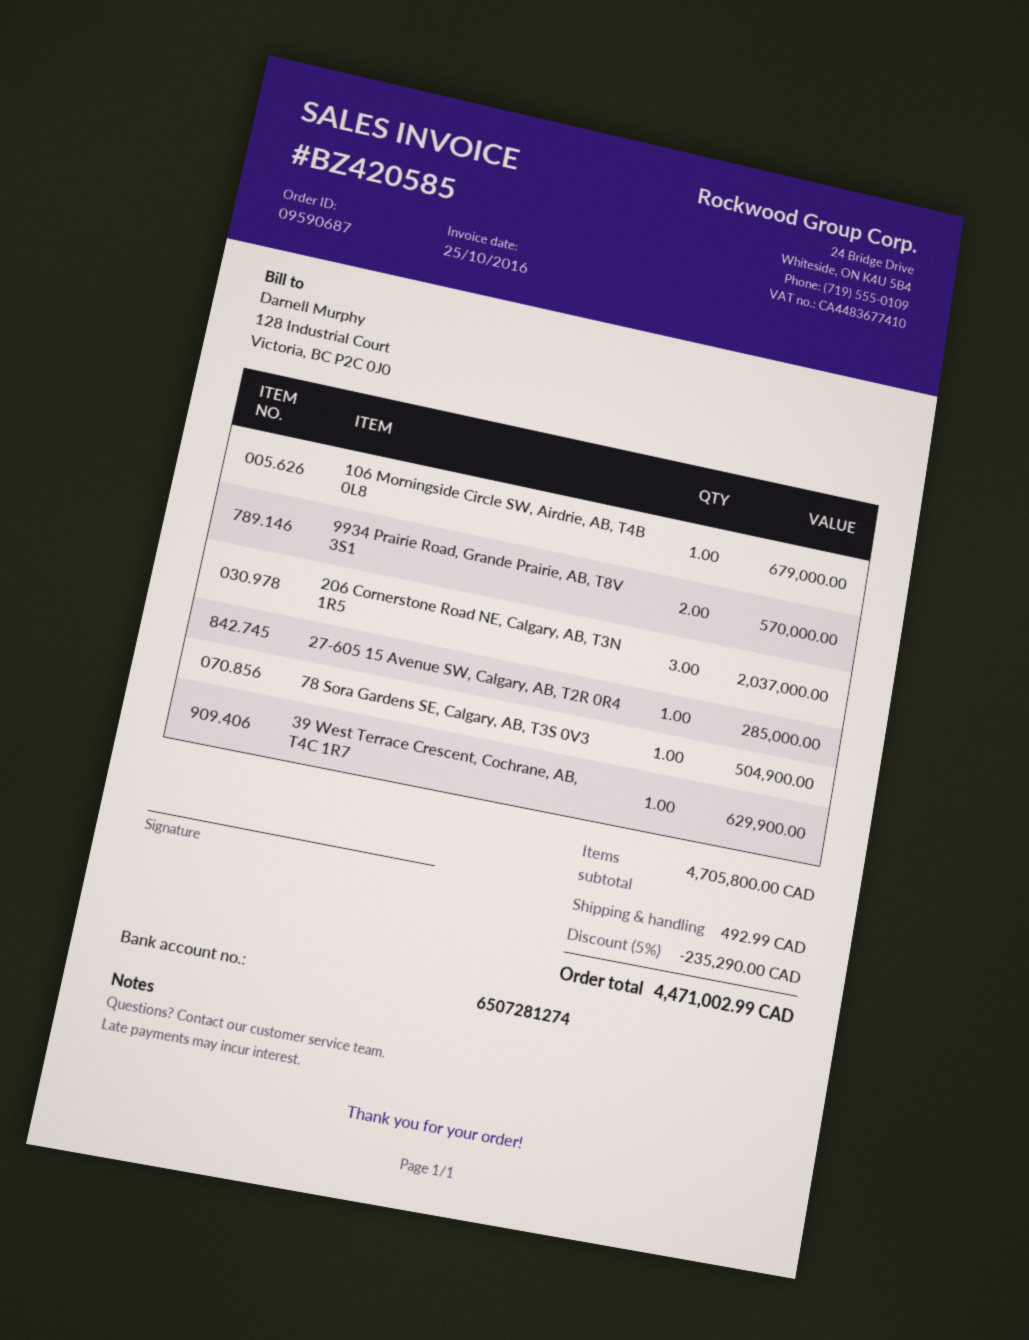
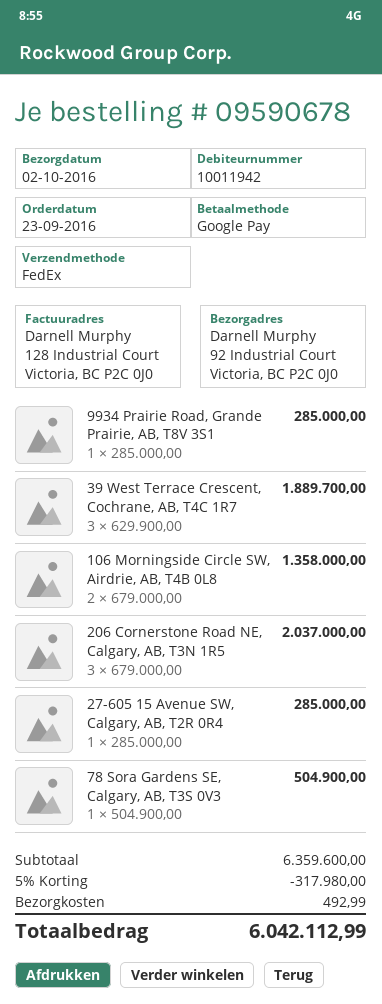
order number: 09590687 -> 09590678
106 Morningside Circle SW, Airdrie, AB, T4B 0L8: 1 for 679000.00 -> 2 for 1358000.00
9934 Prairie Road, Grande Prairie, AB, T8V 3S1: 2 for 570000.00 -> 1 for 285000.00
39 West Terrace Crescent, Cochrane, AB, T4C 1R7: 1 for 629900.00 -> 3 for 1889700.00
subtotal: 4705800.00 -> 6359600.00
discount: 5% = 235290.00 -> 5% = 317980.00
total: 4471002.99 -> 6042112.99

